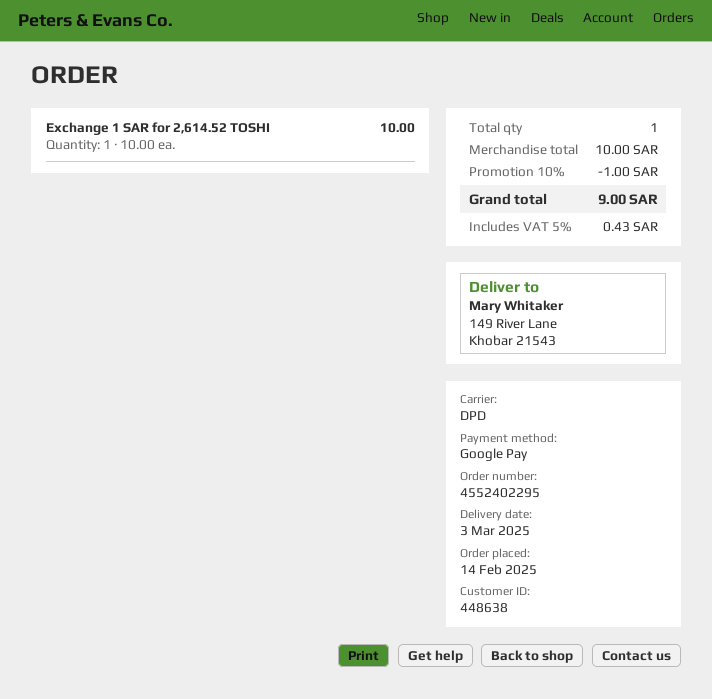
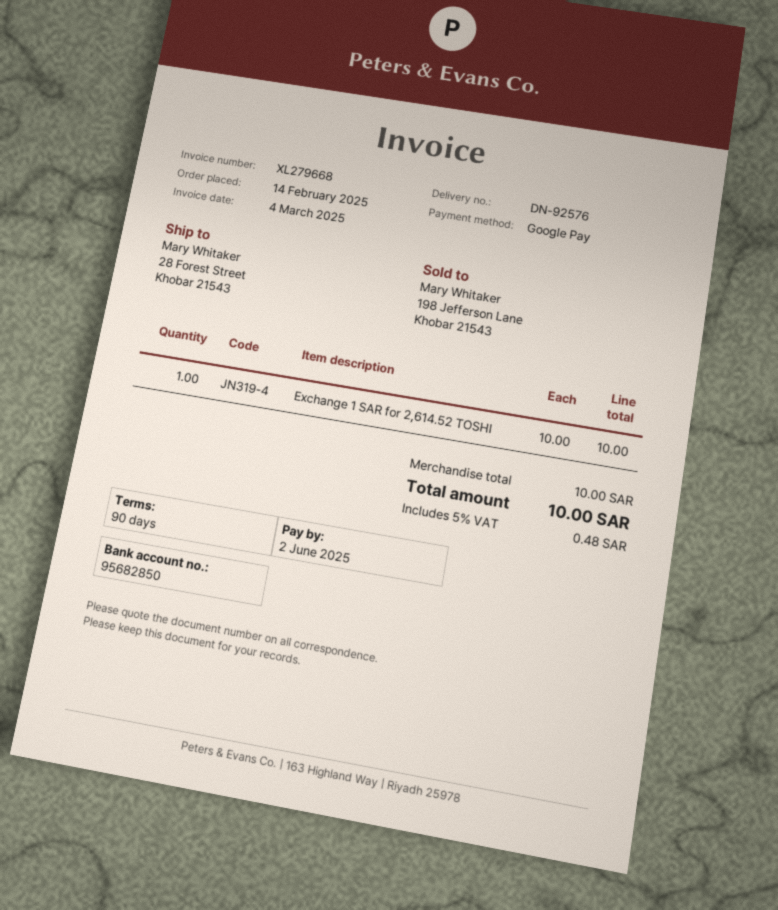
ship to: 149 River Lane, Khobar 21543 -> 28 Forest Street, Khobar 21543
discount: 10% = 1.00 -> none
tax: 5% = 0.43 -> 5% = 0.48
total: 9.00 -> 10.00

